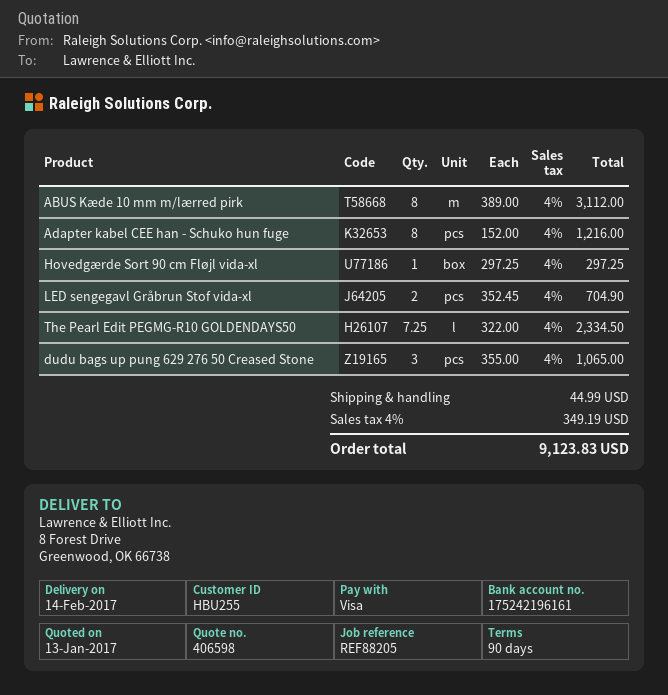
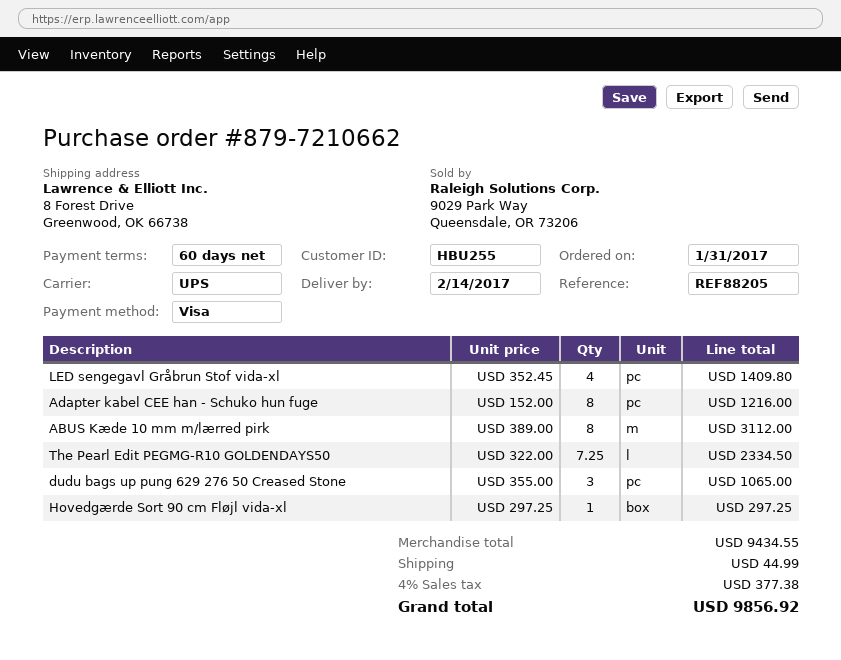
payment terms: 90 days -> 60 days
LED sengegavl Gråbrun Stof vida-xl: 2 x 352.45 = 704.90 -> 4 x 352.45 = 1409.80
tax: 4% = 349.19 -> 4% = 377.38
total: 9123.83 -> 9856.92

